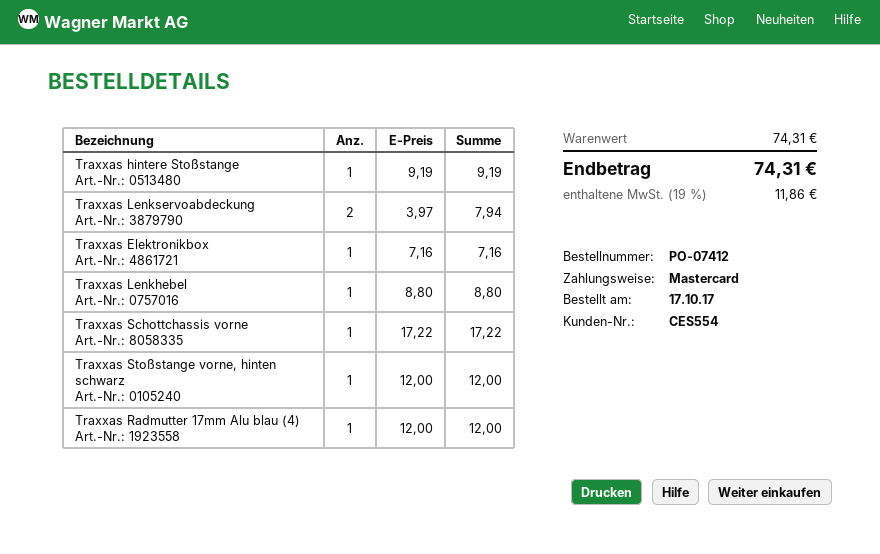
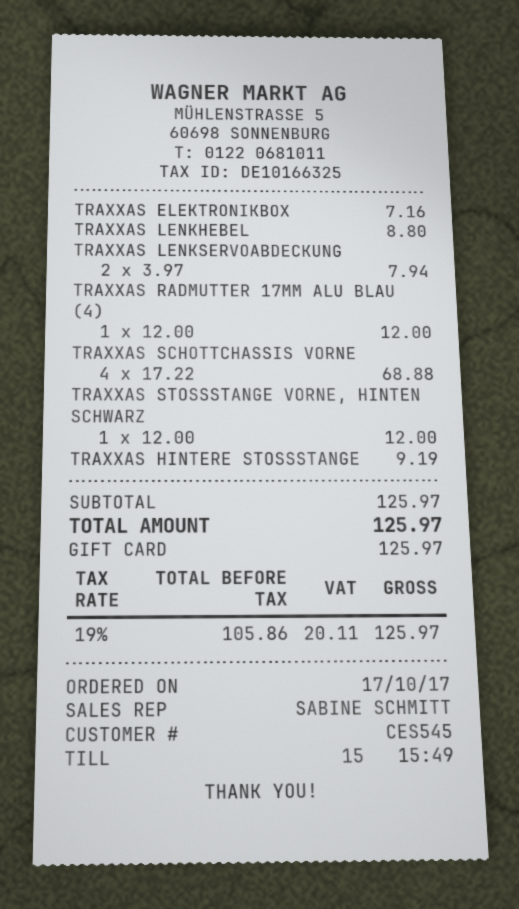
customer number: CES554 -> CES545
payment method: Mastercard -> gift card
Traxxas Schottchassis vorne: 1 x 17.22 = 17.22 -> 4 x 17.22 = 68.88
subtotal: 74.31 -> 125.97
tax: 19% = 11.86 -> 19% = 20.11
total: 74.31 -> 125.97

